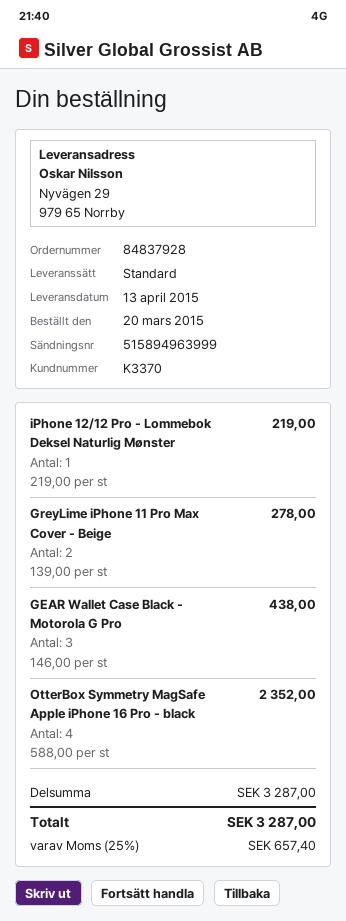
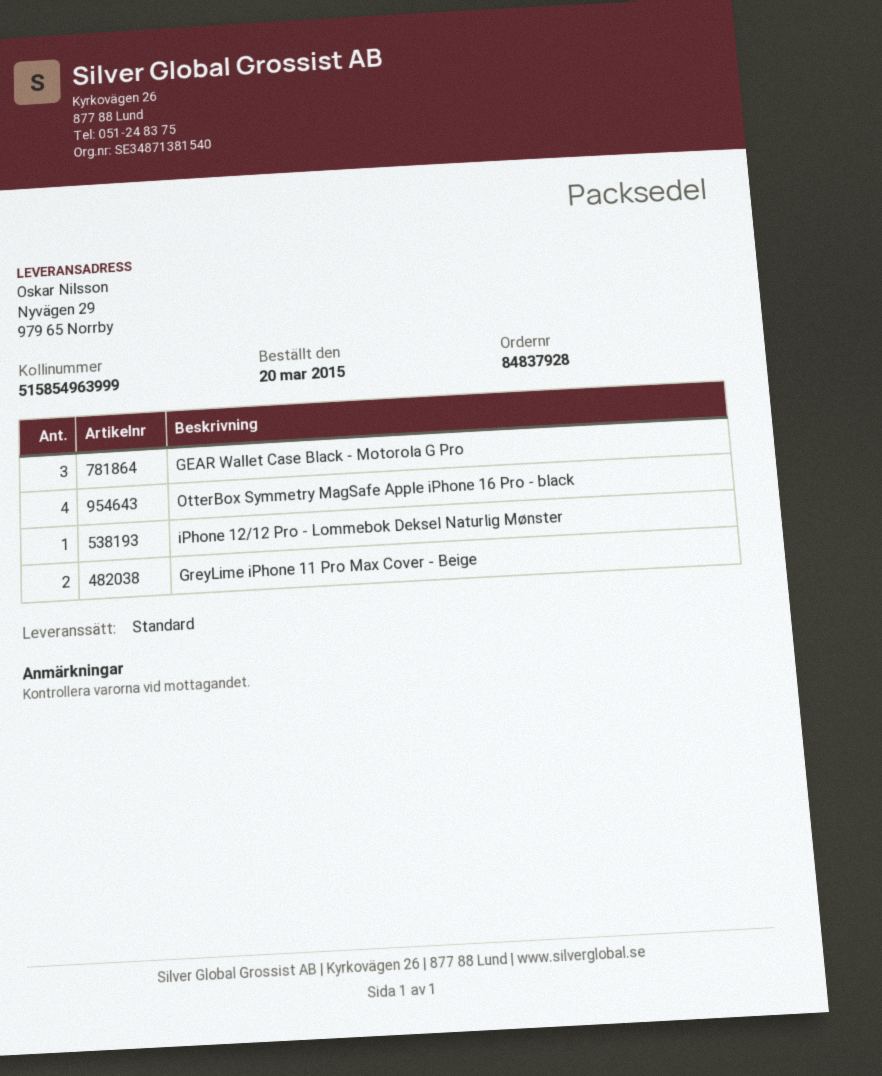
tracking number: 515894963999 -> 515854963999

